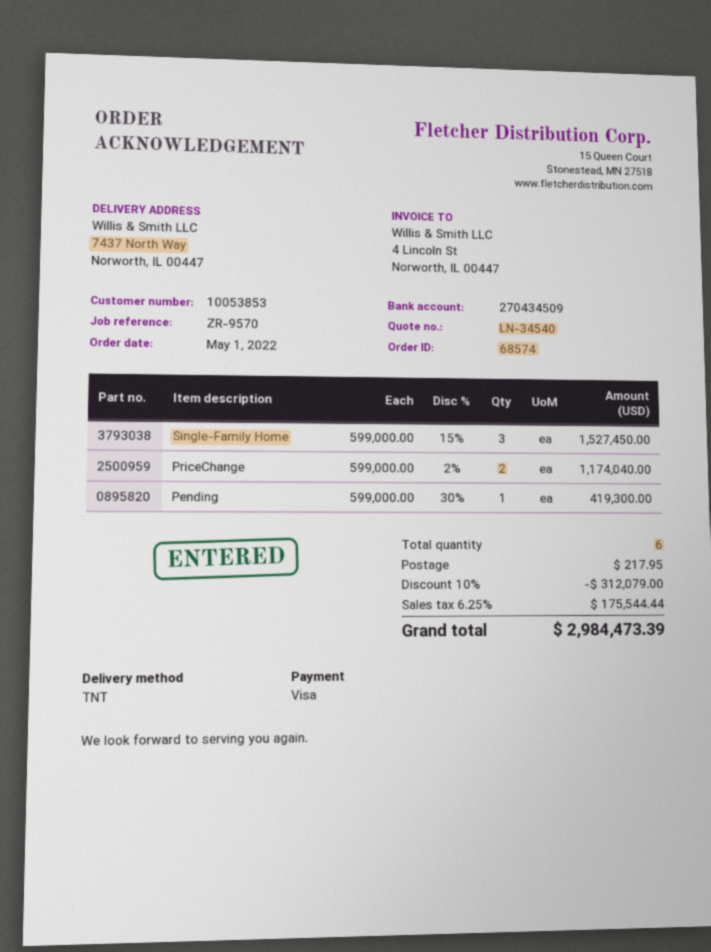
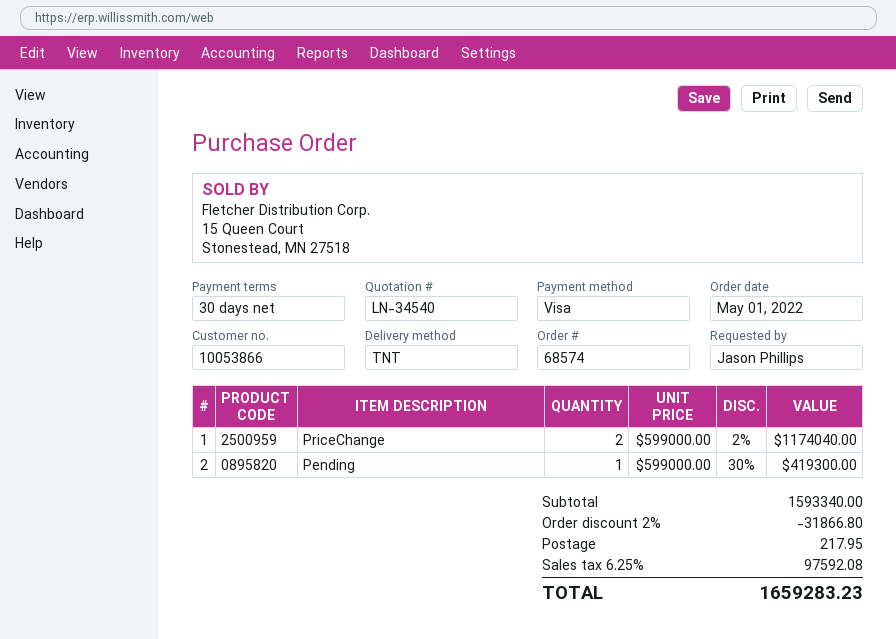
customer number: 10053853 -> 10053866
Single-Family Home: 3 x 599000.00 - 15% = 1527450.00 -> none
discount: 10% = 312079.00 -> 2% = 31866.80
tax: 6.25% = 175544.44 -> 6.25% = 97592.08
total: 2984473.39 -> 1659283.23

